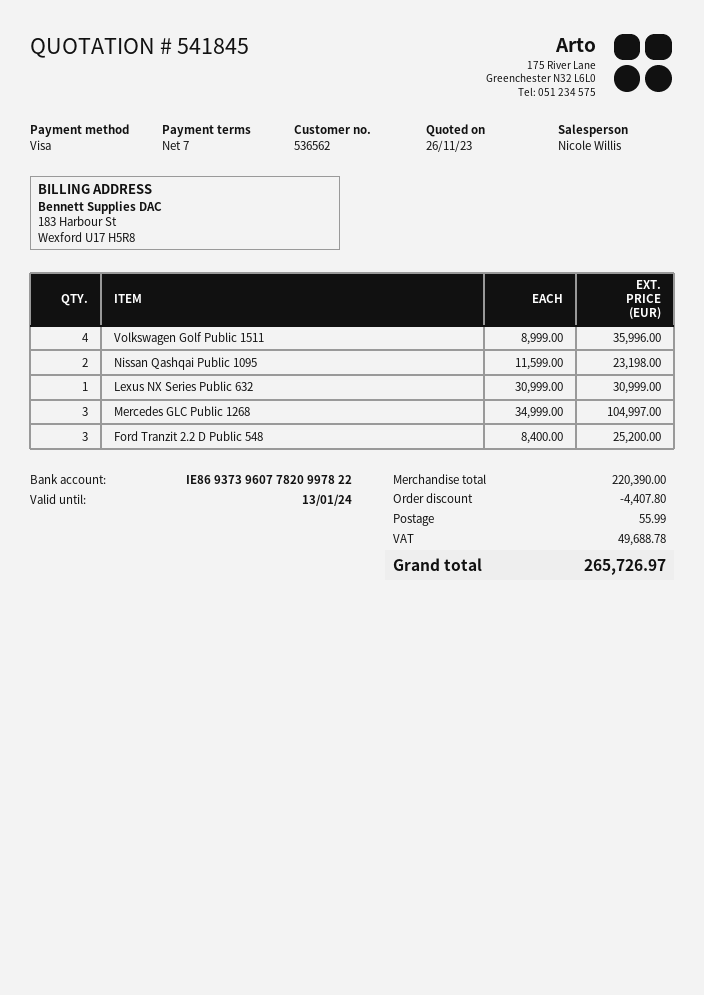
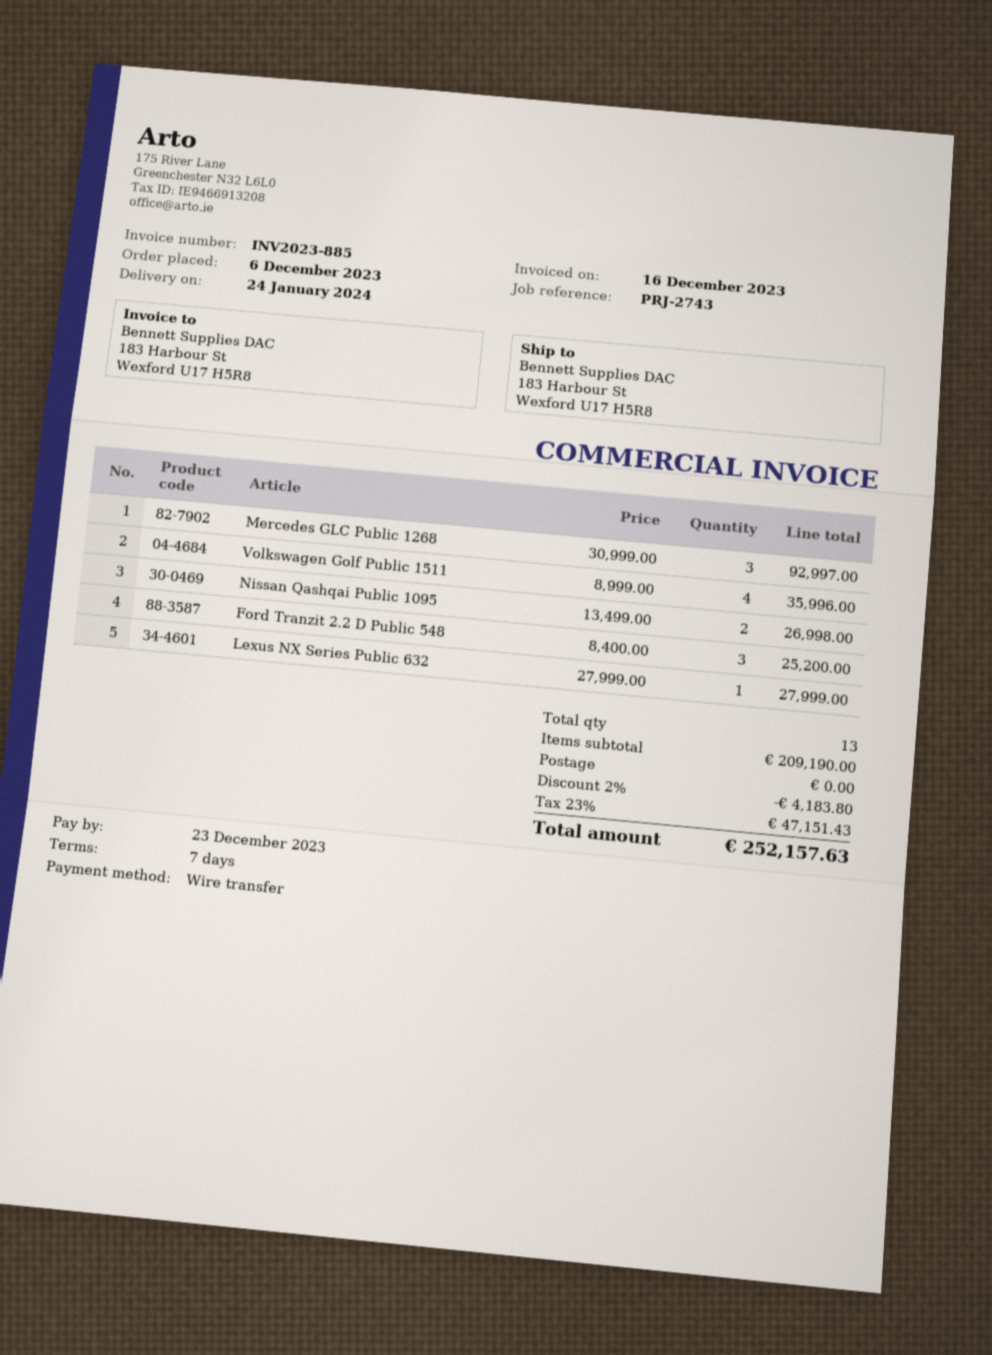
payment method: Visa -> bank transfer
Nissan Qashqai Public 1095: 2 x 11599.00 = 23198.00 -> 2 x 13499.00 = 26998.00
Lexus NX Series Public 632: 1 x 30999.00 = 30999.00 -> 1 x 27999.00 = 27999.00
Mercedes GLC Public 1268: 3 x 34999.00 = 104997.00 -> 3 x 30999.00 = 92997.00
subtotal: 220390.00 -> 209190.00
discount: 4407.80 -> 4183.80
shipping: 55.99 -> 0.00
tax: 49688.78 -> 47151.43
total: 265726.97 -> 252157.63

